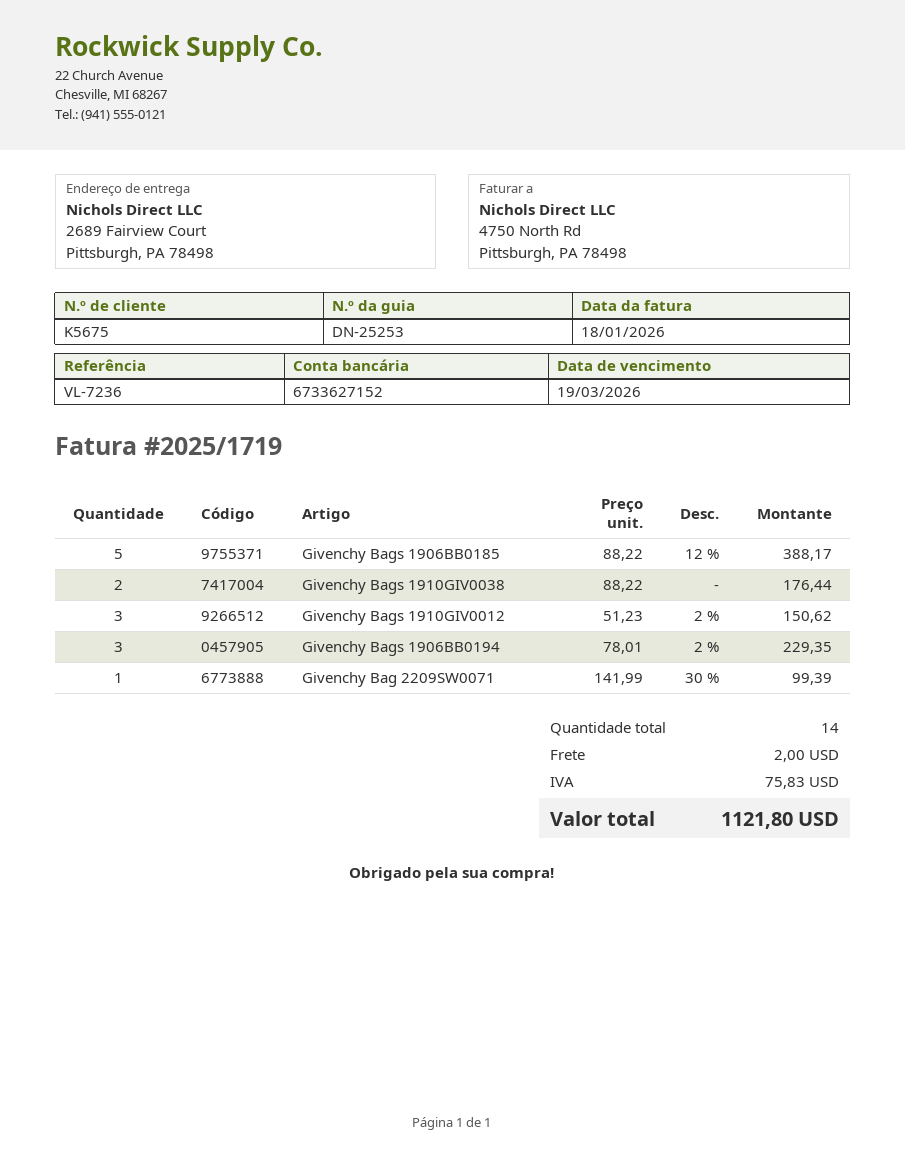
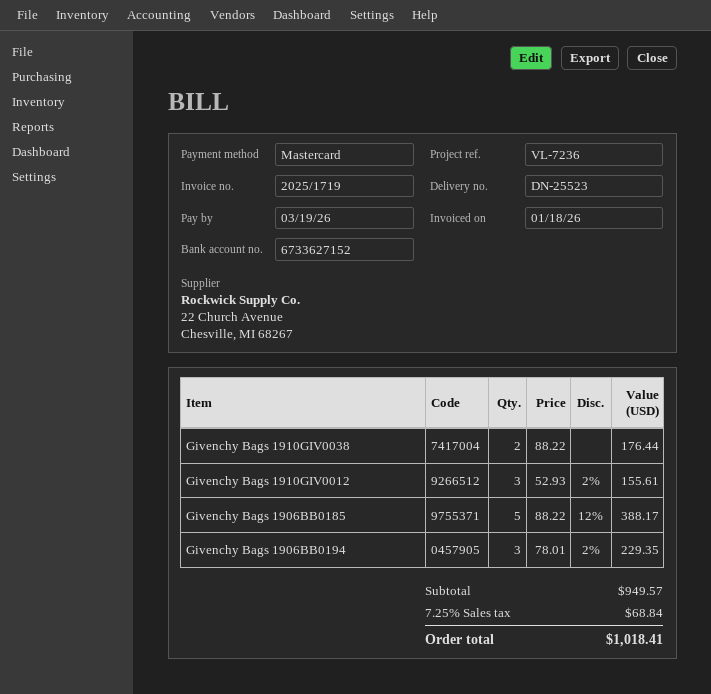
delivery note number: DN-25253 -> DN-25523
Givenchy Bags 1910GIV0012: 3 x 51.23 - 2% = 150.62 -> 3 x 52.93 - 2% = 155.61
Givenchy Bag 2209SW0071: 1 x 141.99 - 30% = 99.39 -> none
shipping: 2.00 -> none
tax: 75.83 -> 68.84
total: 1121.80 -> 1018.41

